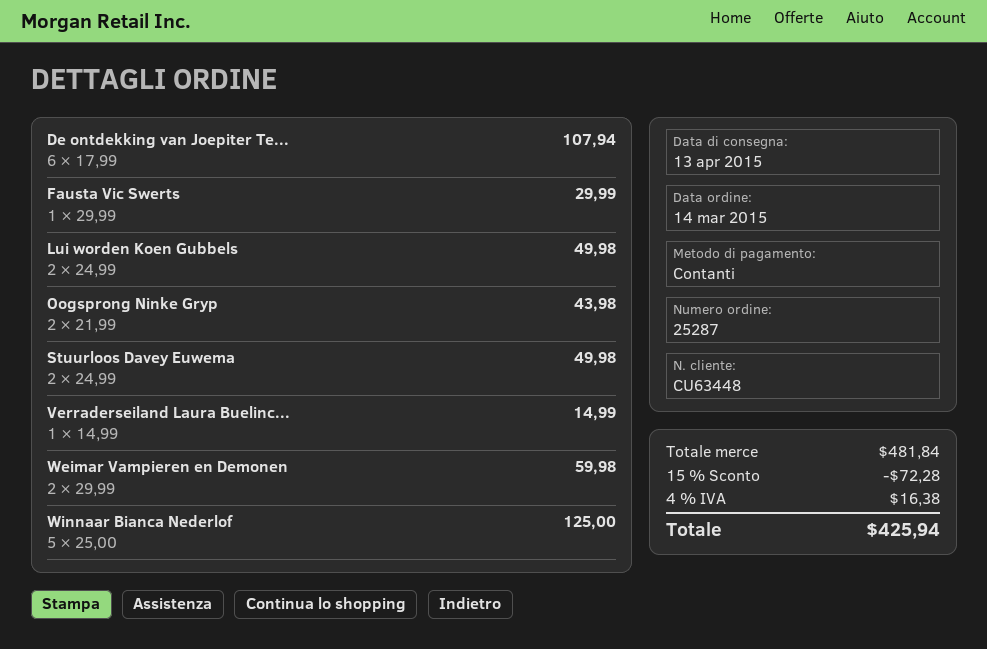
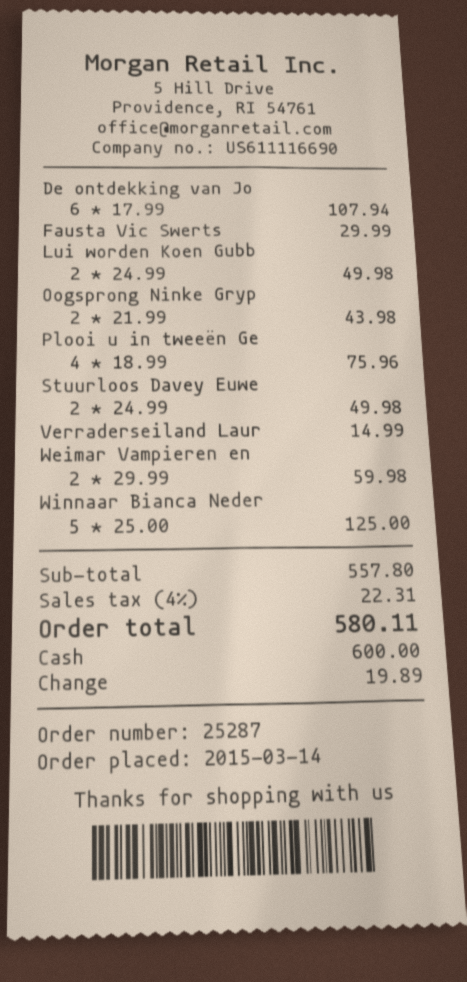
Plooi u in tweeën Ge: none -> 4 x 18.99 = 75.96
subtotal: 481.84 -> 557.80
discount: 15% = 72.28 -> none
tax: 4% = 16.38 -> 4% = 22.31
total: 425.94 -> 580.11

